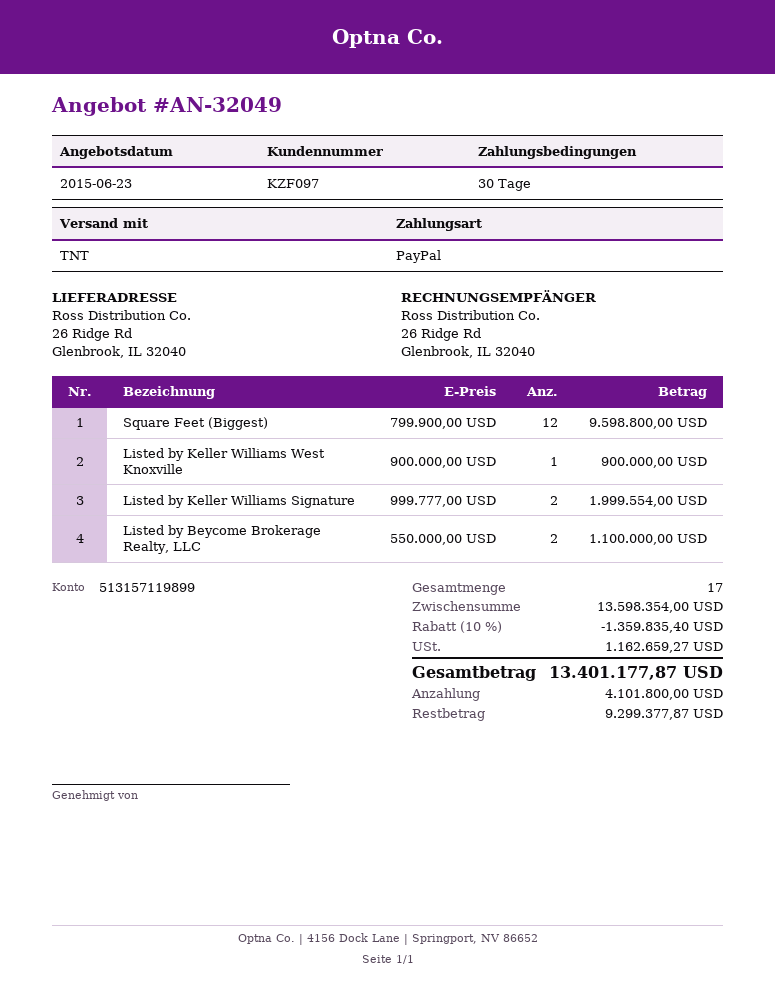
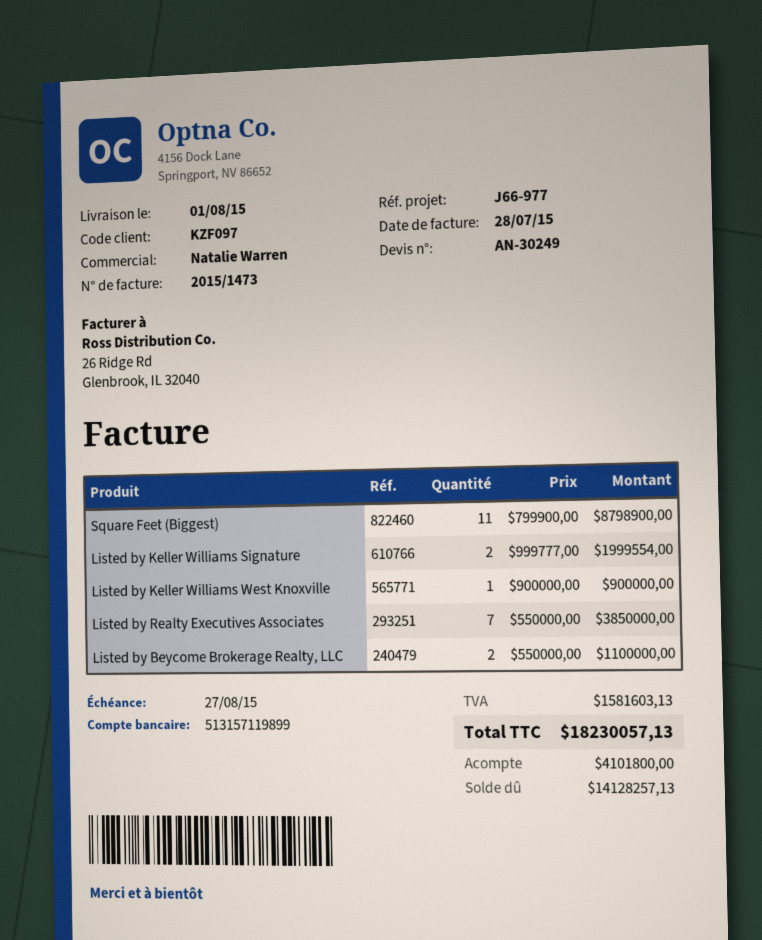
quote number: AN-32049 -> AN-30249
Square Feet (Biggest): 12 x 799900.00 = 9598800.00 -> 11 x 799900.00 = 8798900.00
Listed by Realty Executives Associates: none -> 7 x 550000.00 = 3850000.00
discount: 10% = 1359835.40 -> none
tax: 1162659.27 -> 1581603.13
total: 13401177.87 -> 18230057.13
balance: 9299377.87 -> 14128257.13

